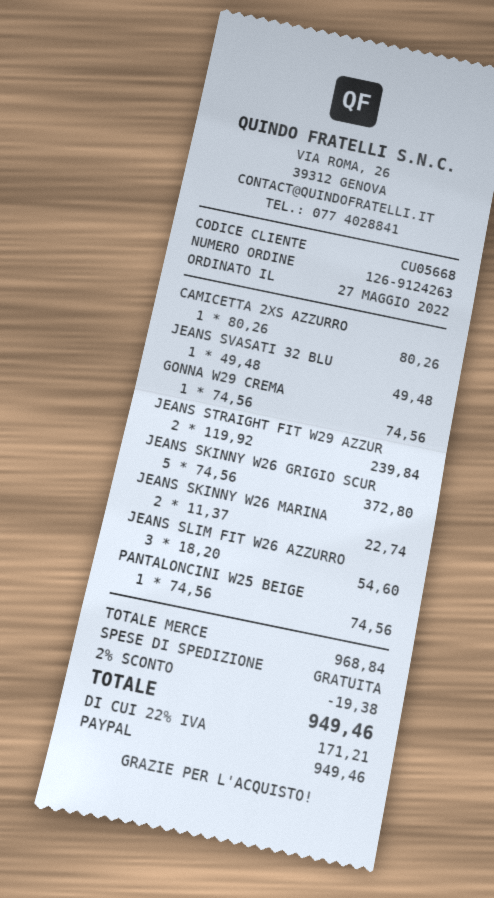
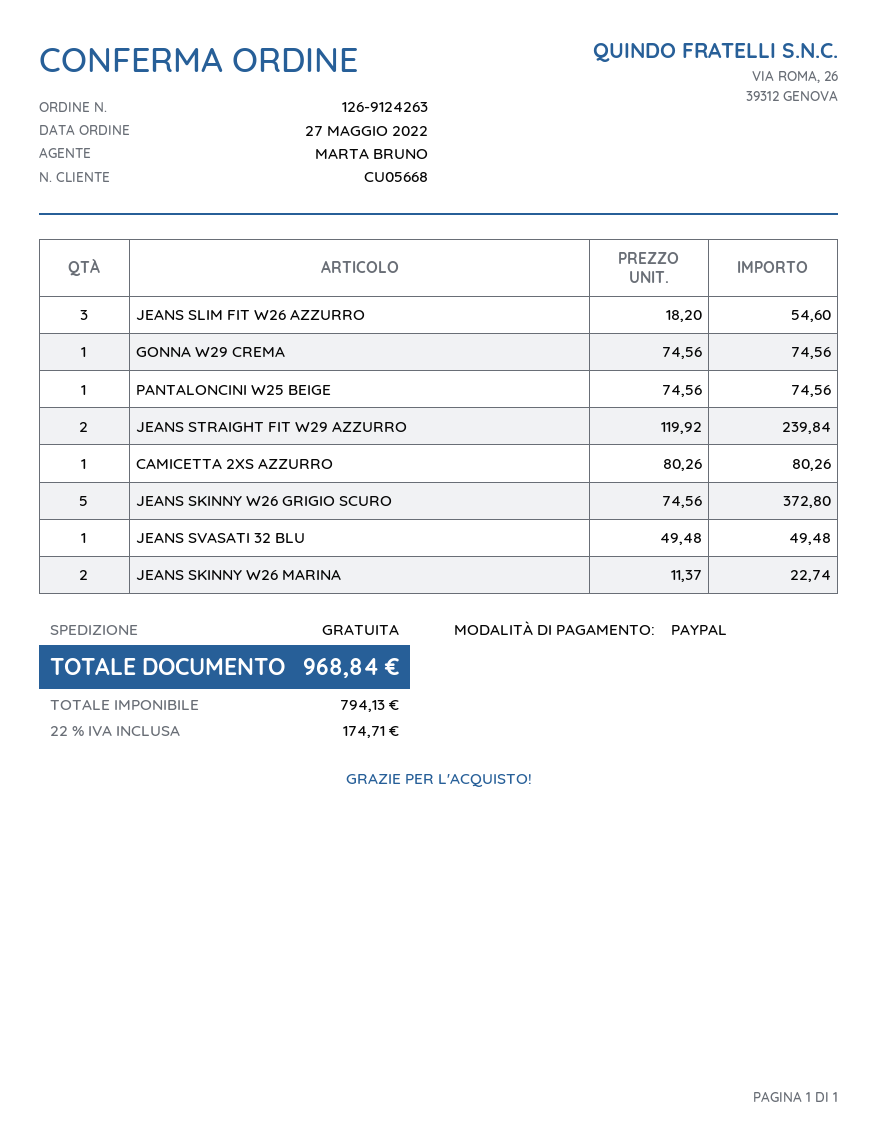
discount: 2% = 19.38 -> none
tax: 22% = 171.21 -> 22% = 174.71
total: 949.46 -> 968.84

